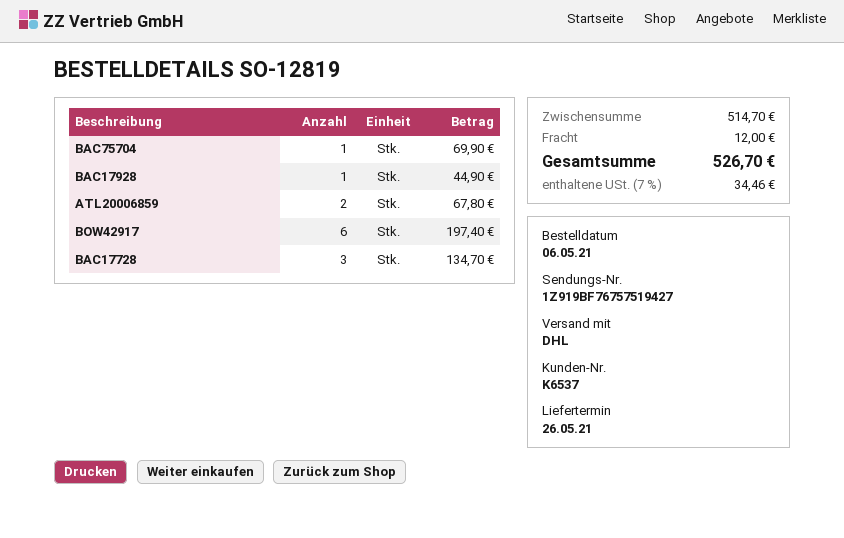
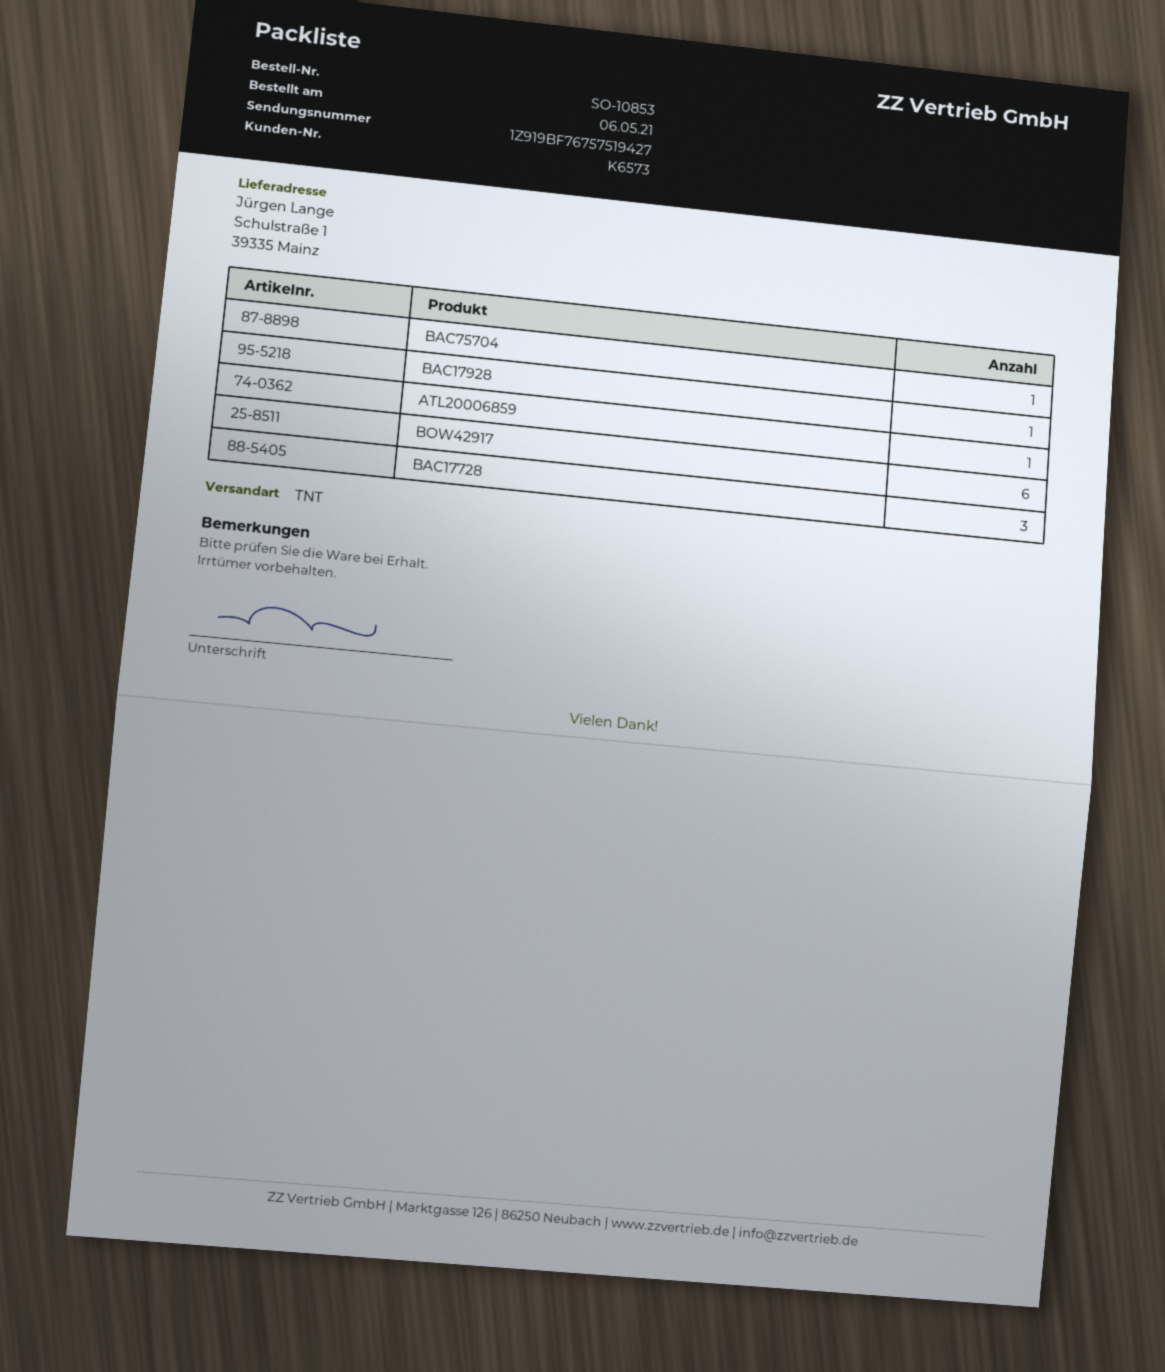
order number: SO-12819 -> SO-10853
customer number: K6537 -> K6573
shipping method: DHL -> TNT
ATL20006859: 2 -> 1

